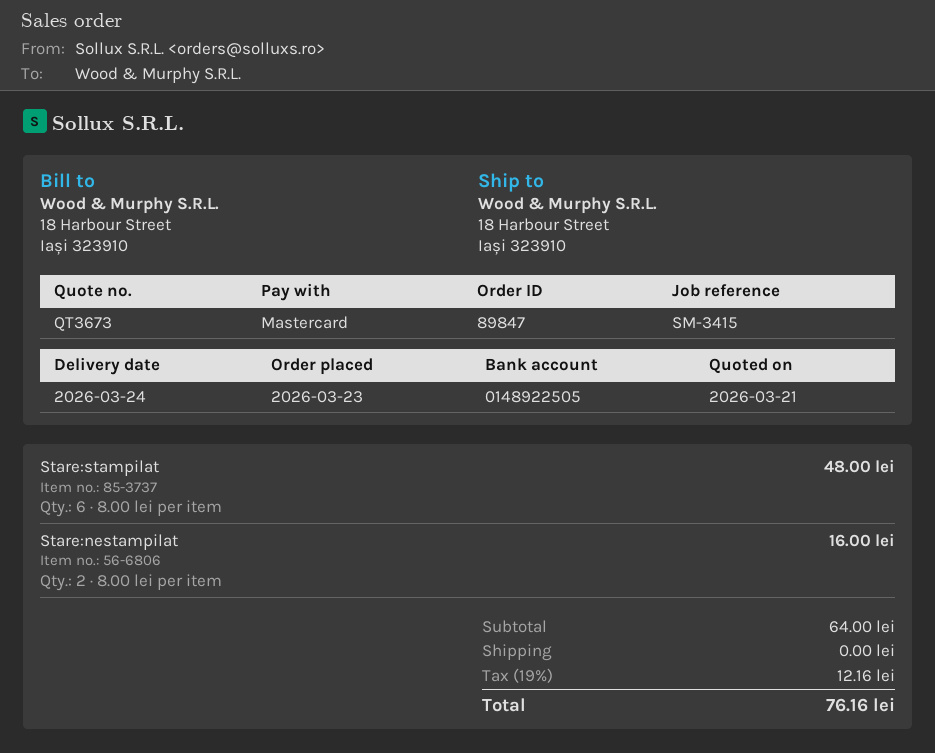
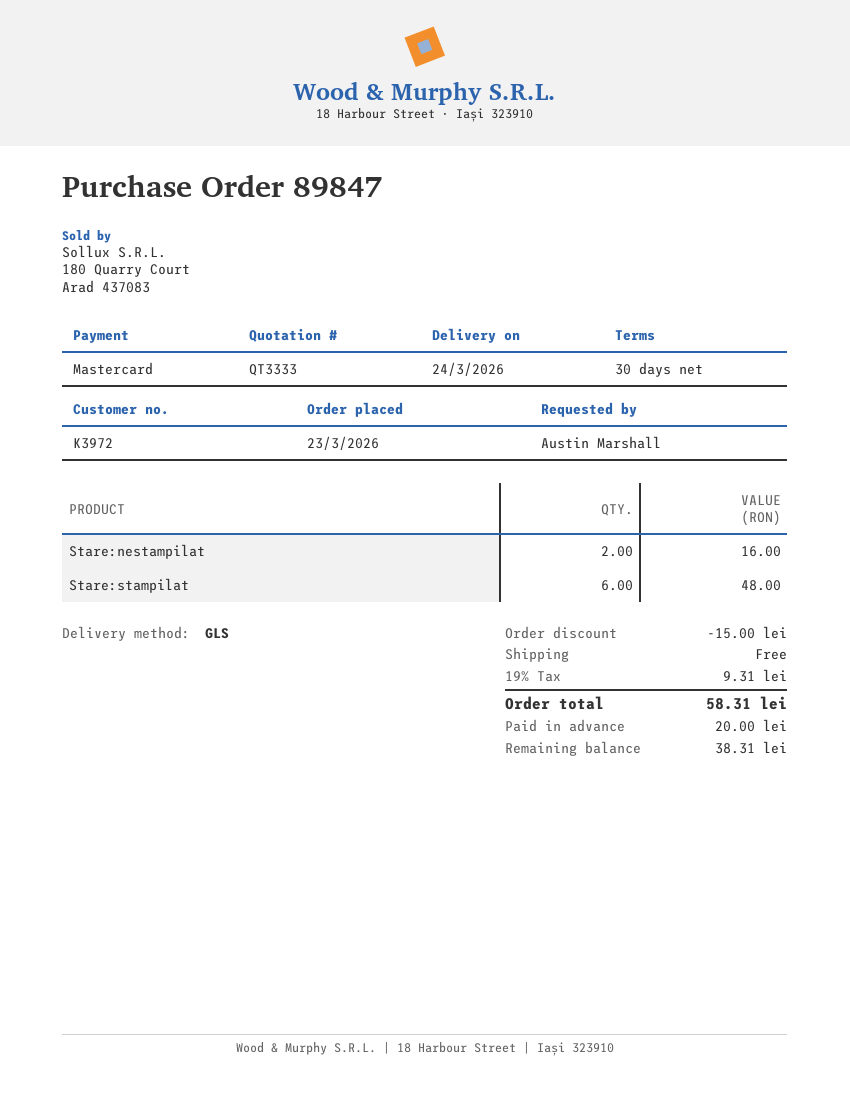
quote number: QT3673 -> QT3333
discount: none -> 15.00
tax: 19% = 12.16 -> 19% = 9.31
total: 76.16 -> 58.31

